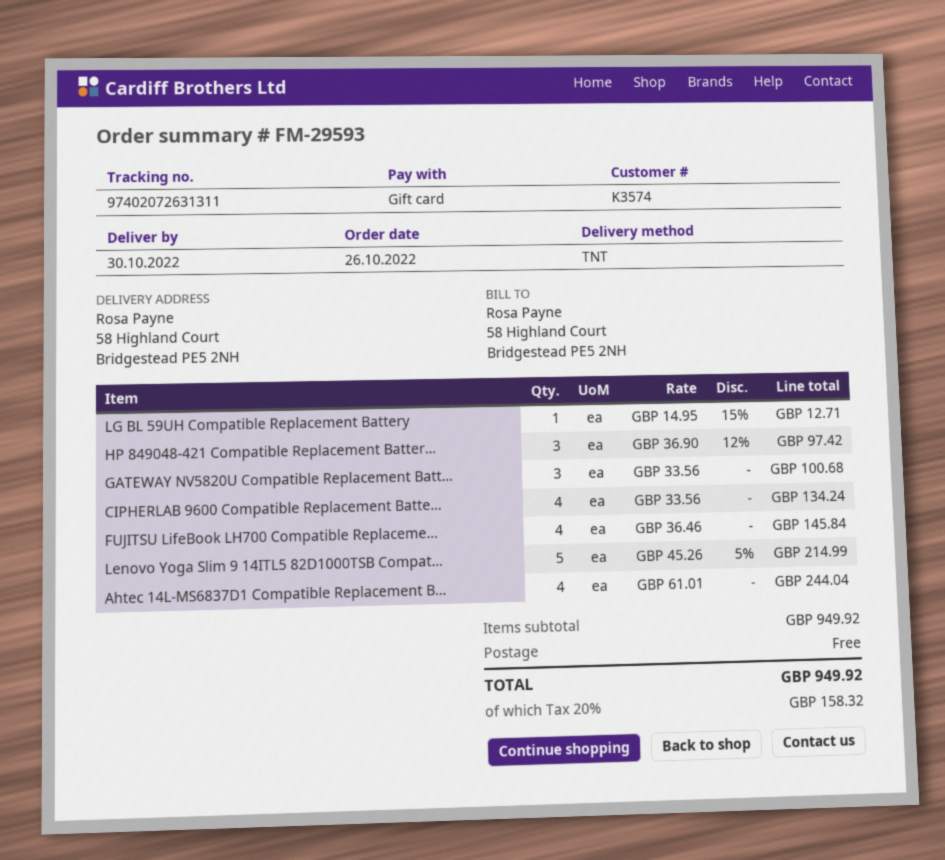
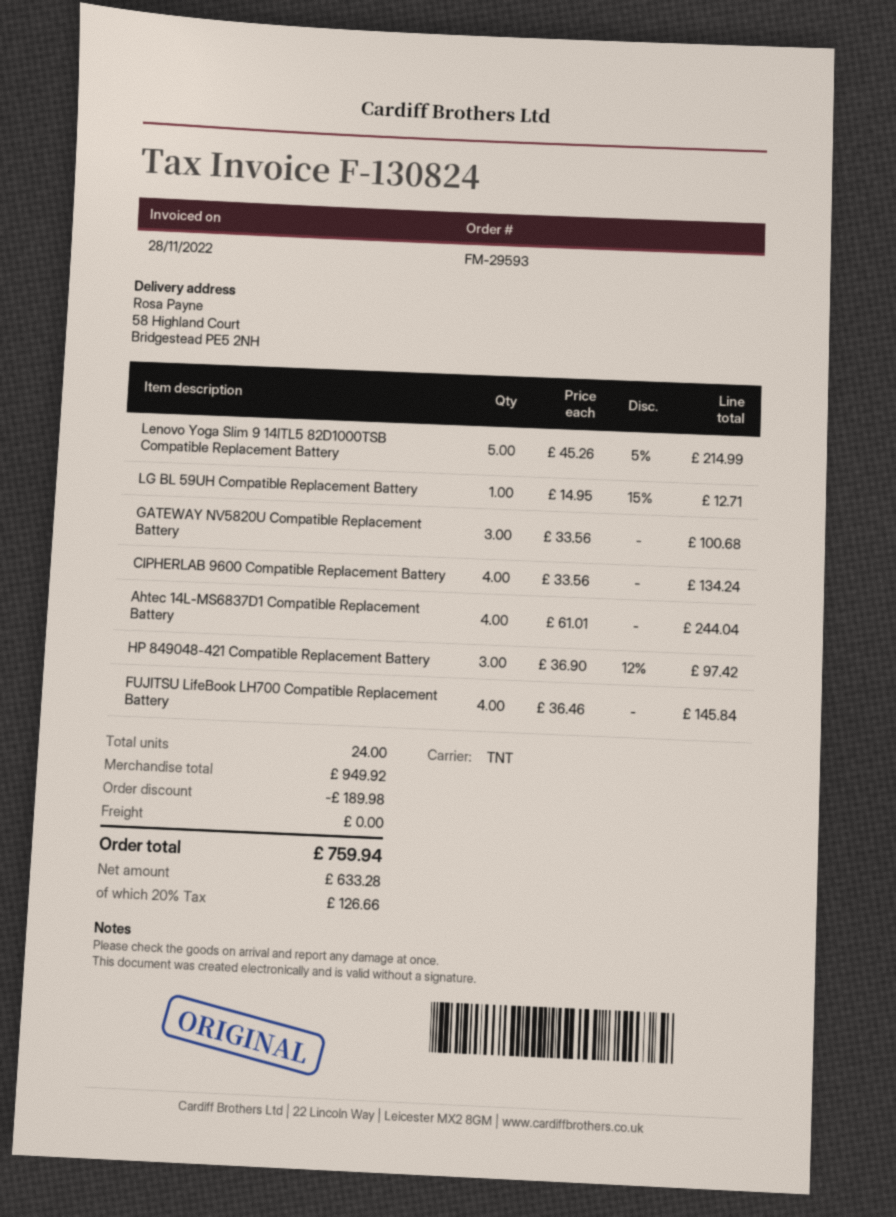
discount: none -> 189.98
tax: 20% = 158.32 -> 20% = 126.66
total: 949.92 -> 759.94

